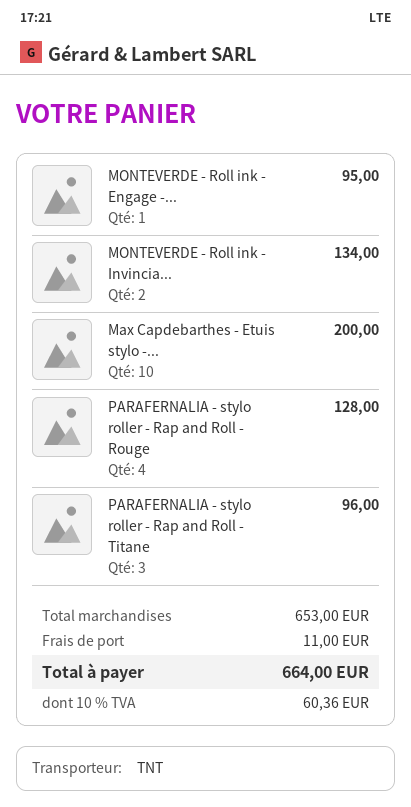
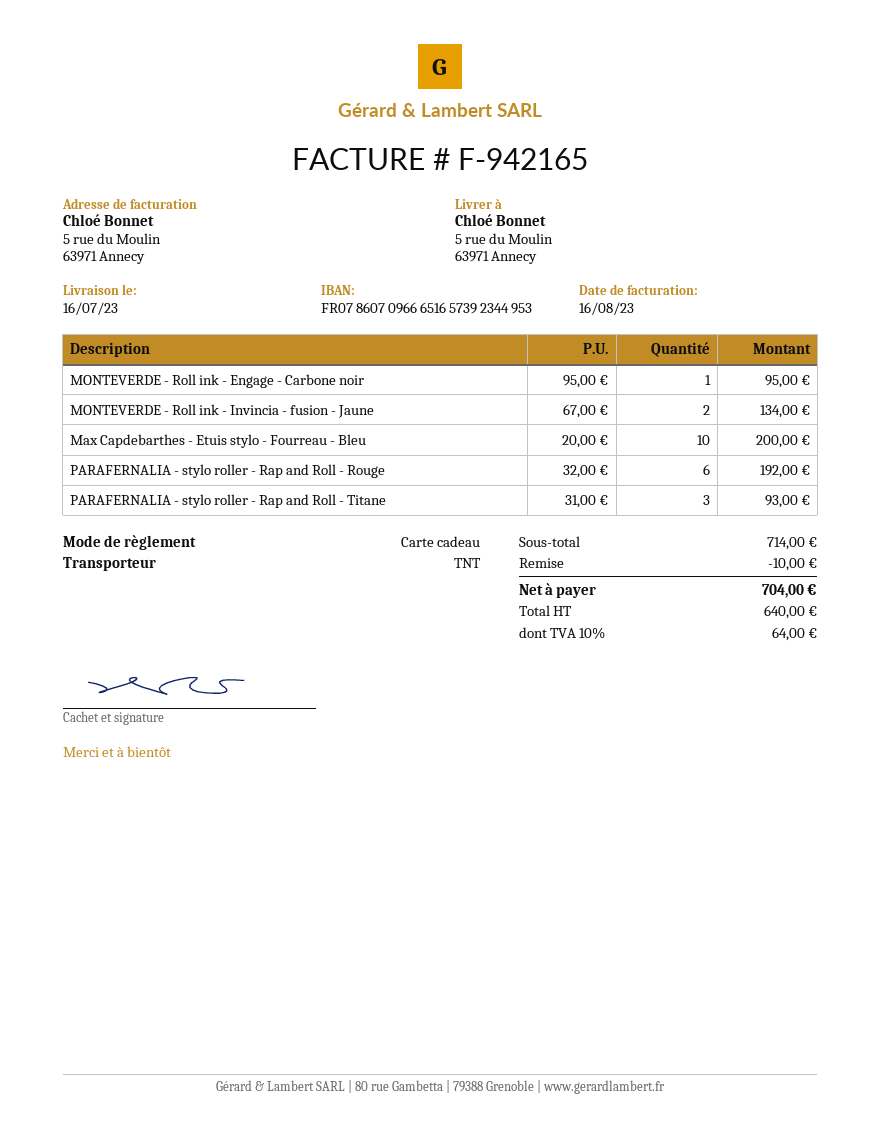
PARAFERNALIA - stylo roller - Rap and Roll - Rouge: 4 for 128.00 -> 6 for 192.00
PARAFERNALIA - stylo roller - Rap and Roll - Titane: 3 for 96.00 -> 3 for 93.00
subtotal: 653.00 -> 714.00
discount: none -> 10.00
shipping: 11.00 -> none
tax: 10% = 60.36 -> 10% = 64.00
total: 664.00 -> 704.00

